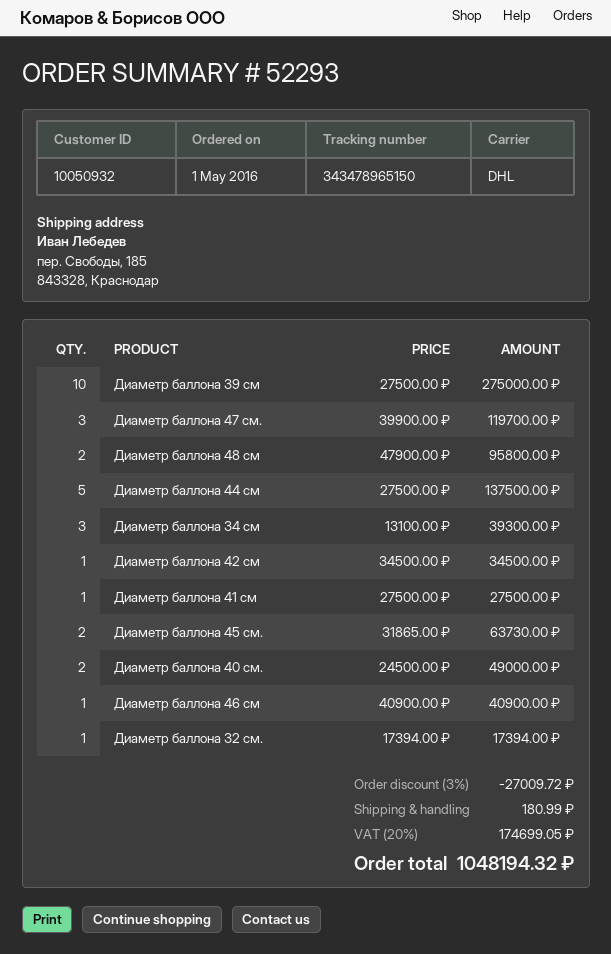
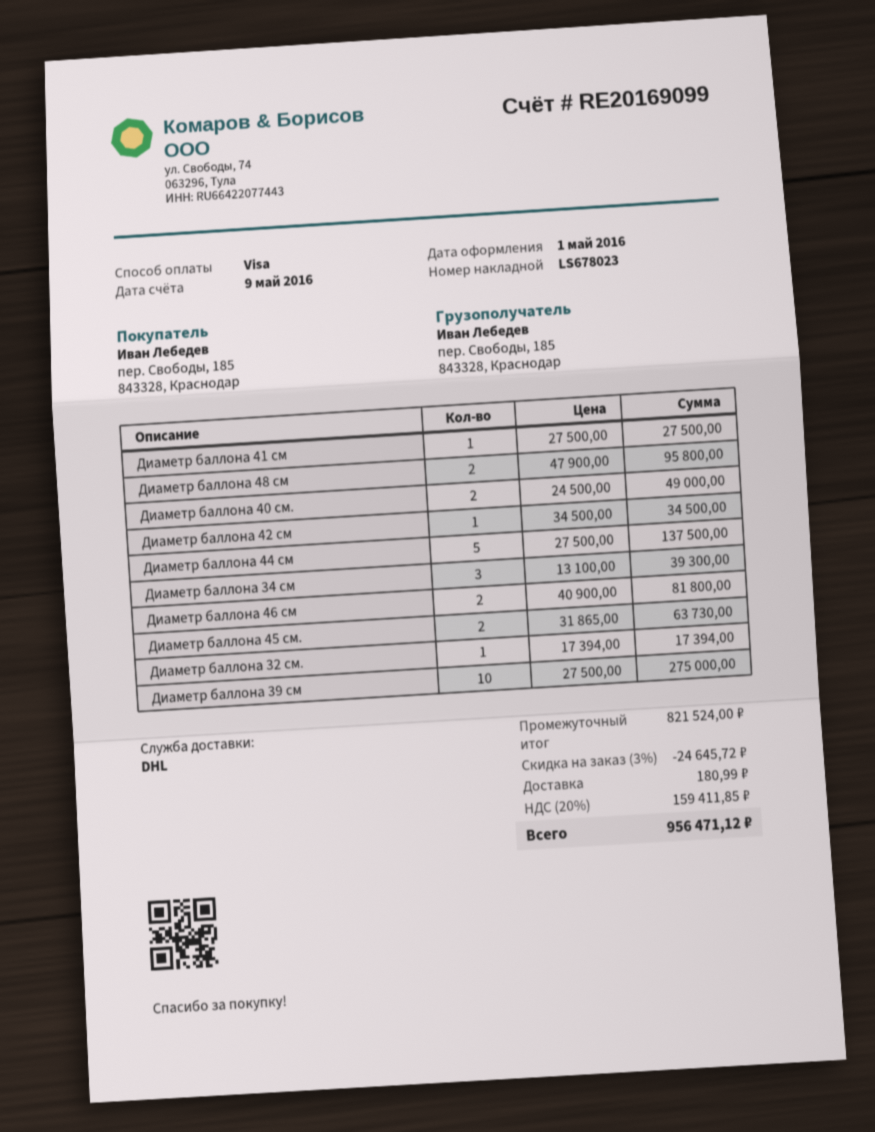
Диаметр баллона 47 см.: 3 x 39900.00 = 119700.00 -> none
Диаметр баллона 46 см: 1 x 40900.00 = 40900.00 -> 2 x 40900.00 = 81800.00
discount: 3% = 27009.72 -> 3% = 24645.72
tax: 20% = 174699.05 -> 20% = 159411.85
total: 1048194.32 -> 956471.12

